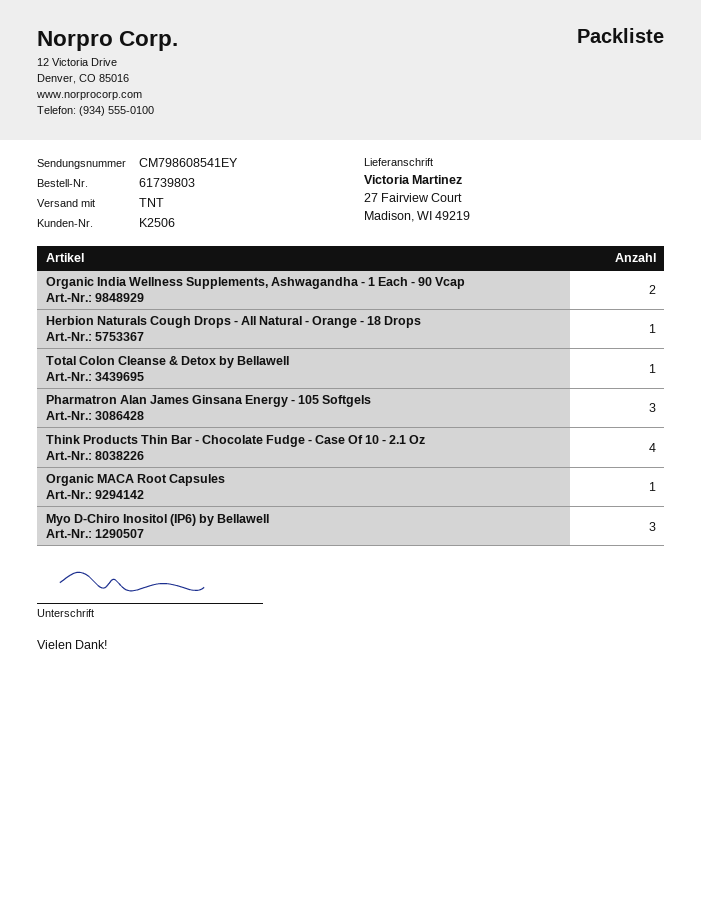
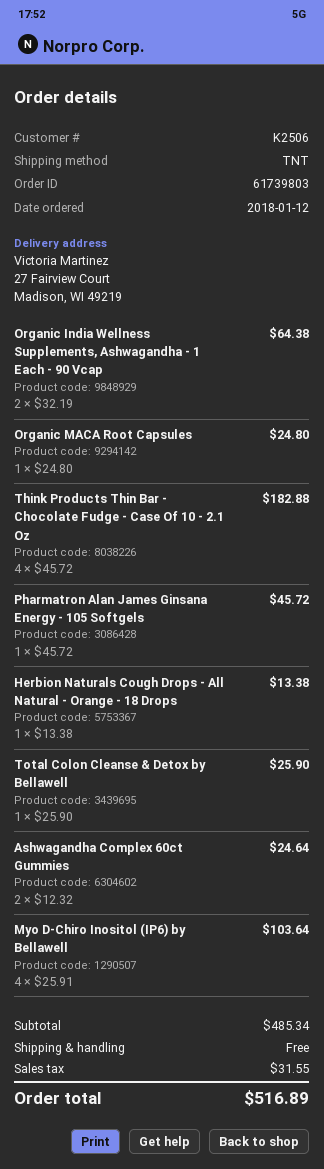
Pharmatron Alan James Ginsana Energy - 105 Softgels: 3 -> 1
Myo D-Chiro Inositol (IP6) by Bellawell: 3 -> 4
Ashwagandha Complex 60ct Gummies: none -> 2

